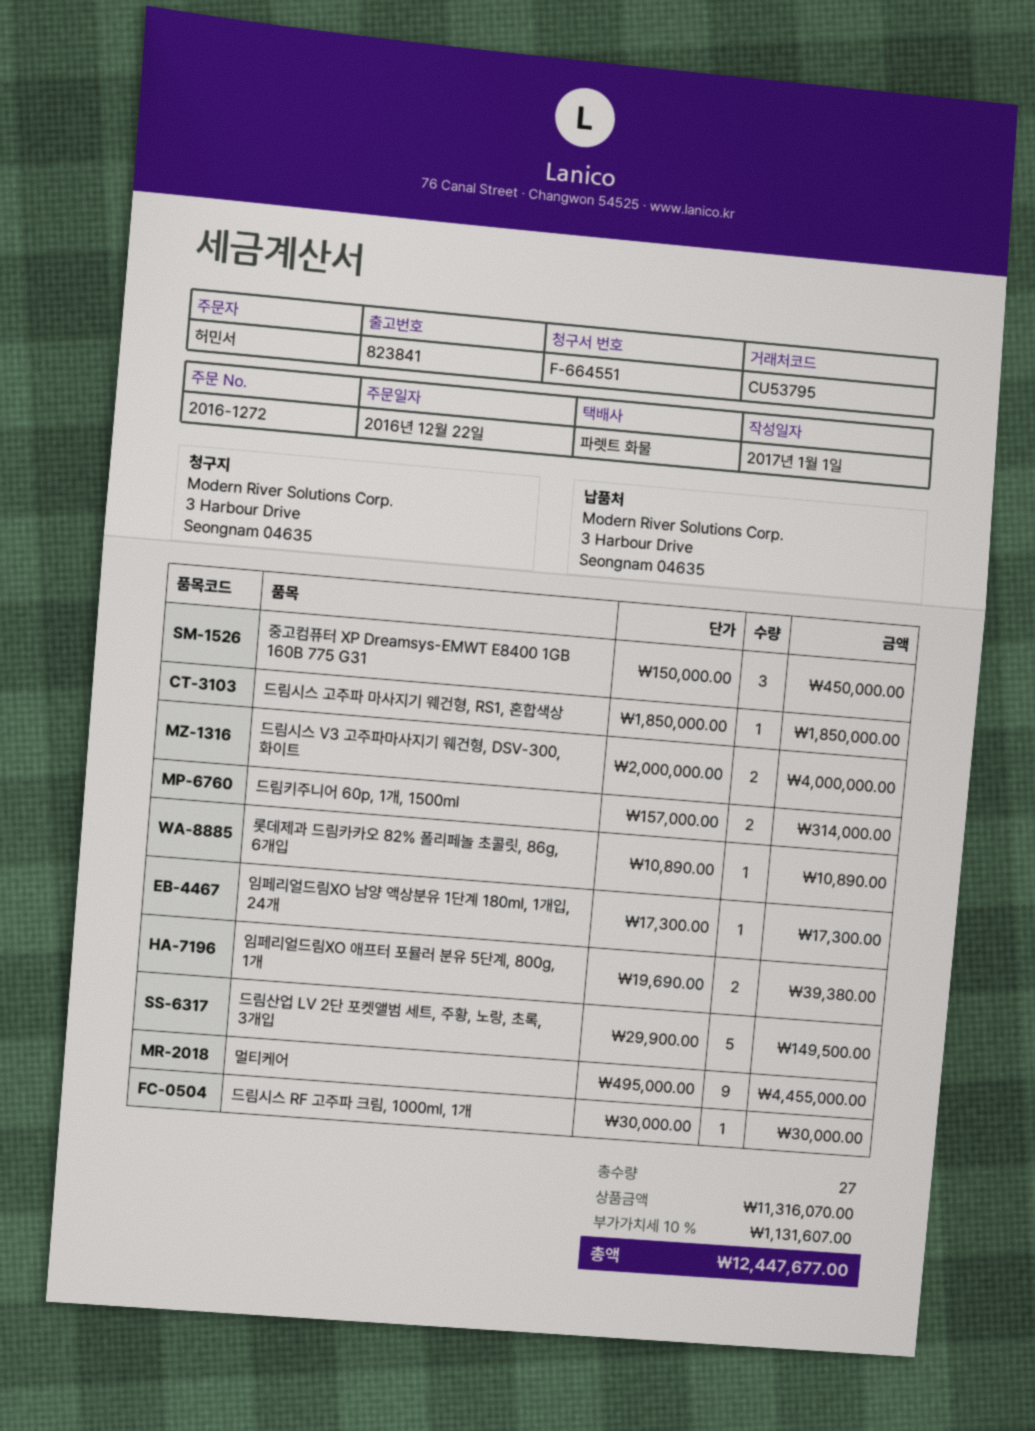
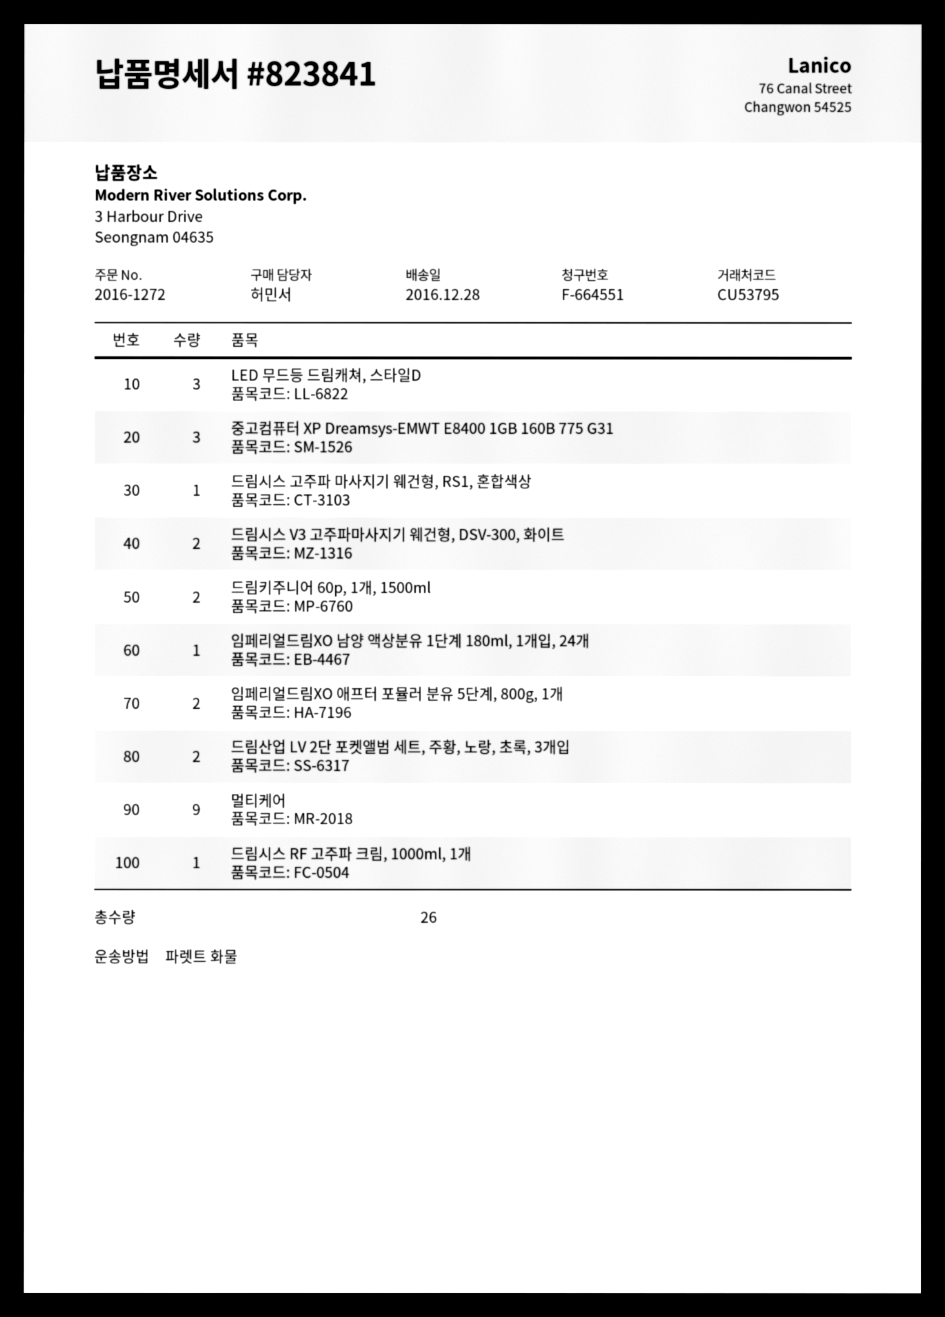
롯데제과 드림카카오 82% 폴리페놀 초콜릿, 86g, 6개입: 1 -> none
드림산업 LV 2단 포켓앨범 세트, 주황, 노랑, 초록, 3개입: 5 -> 2
LED 무드등 드림캐쳐, 스타일D: none -> 3
total quantity: 27 -> 26

